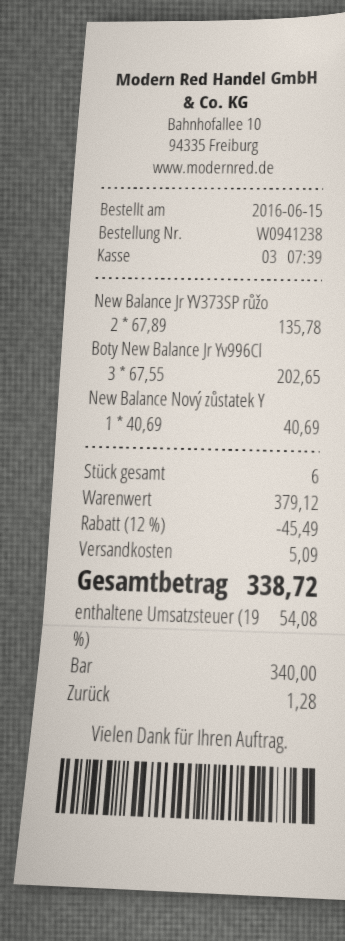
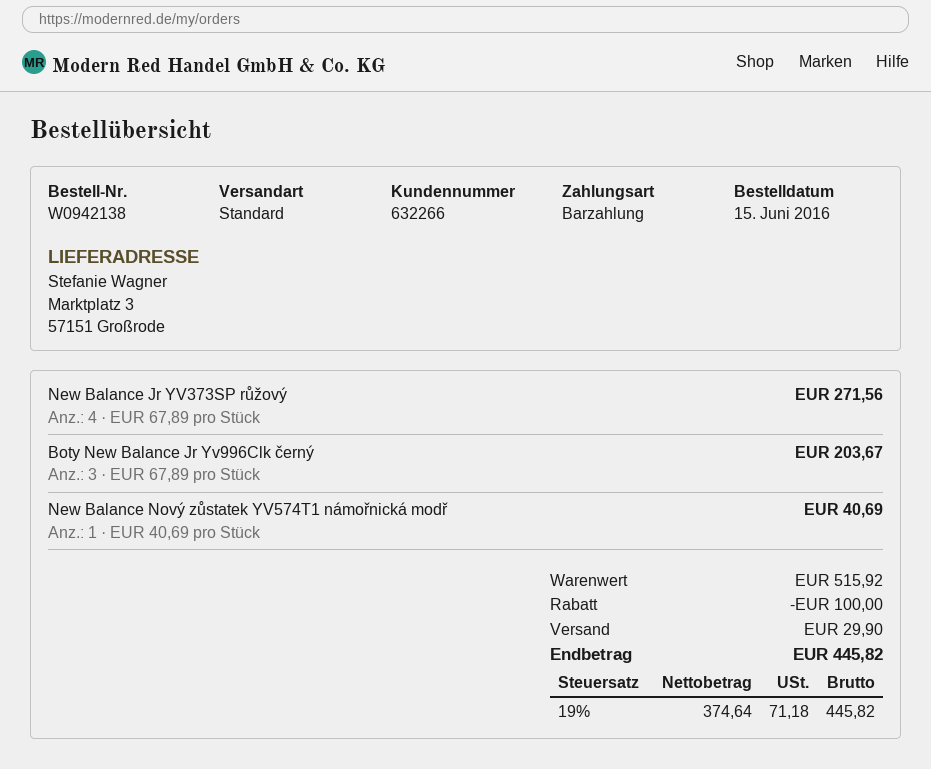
order number: W0941238 -> W0942138
New Balance Jr YV373SP růžo: 2 x 67.89 = 135.78 -> 4 x 67.89 = 271.56
Boty New Balance Jr Yv996Cl: 3 x 67.55 = 202.65 -> 3 x 67.89 = 203.67
subtotal: 379.12 -> 515.92
discount: 45.49 -> 100.00
shipping: 5.09 -> 29.90
tax: 19% = 54.08 -> 19% = 71.18
total: 338.72 -> 445.82

